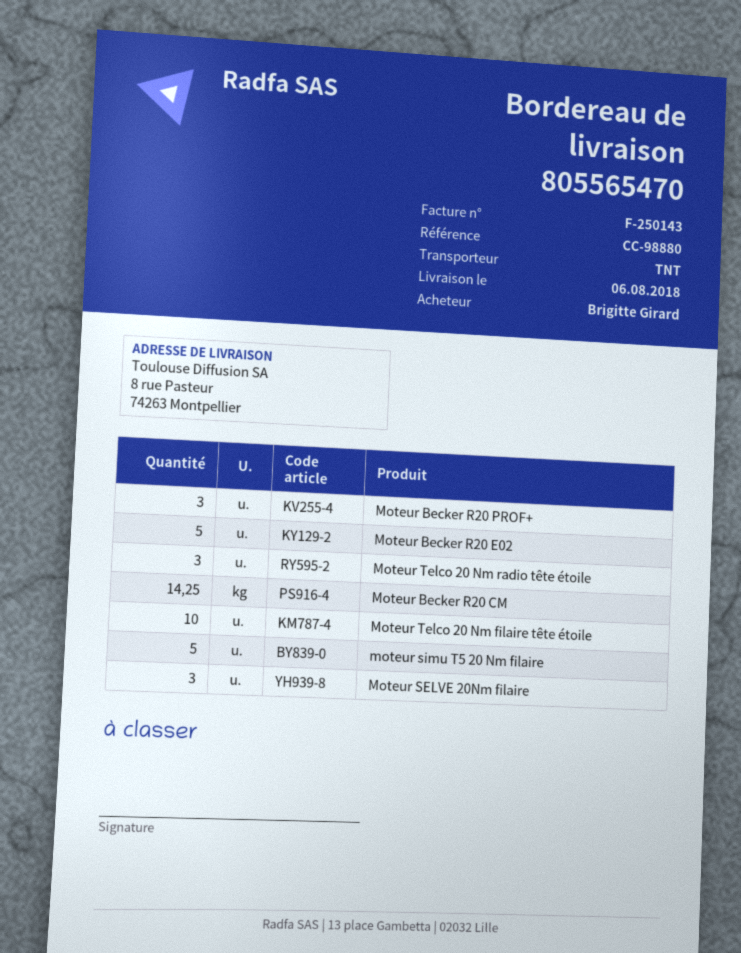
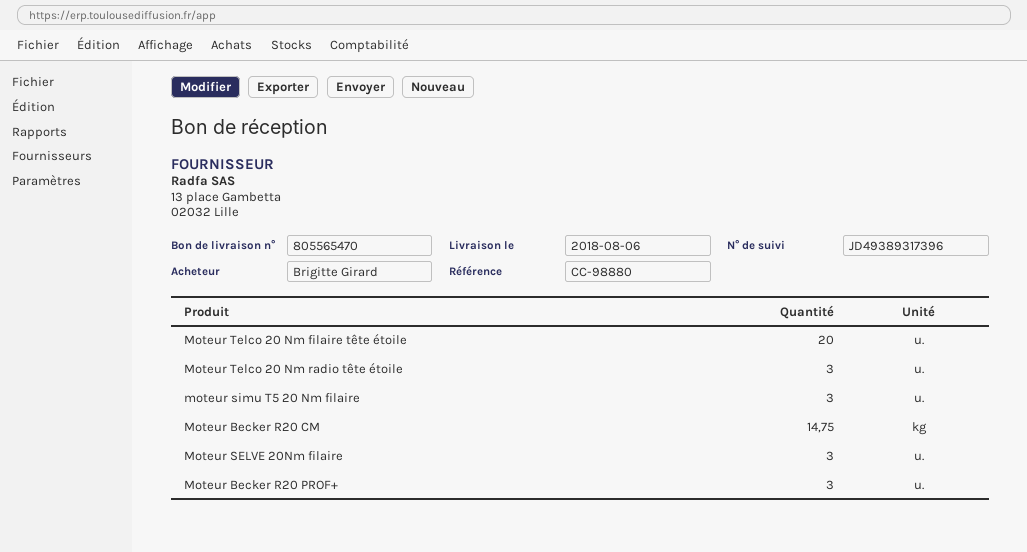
Moteur Becker R20 E02: 5 -> none
Moteur Becker R20 CM: 14.25 -> 14.75
Moteur Telco 20 Nm filaire tête étoile: 10 -> 20
moteur simu T5 20 Nm filaire: 5 -> 3

